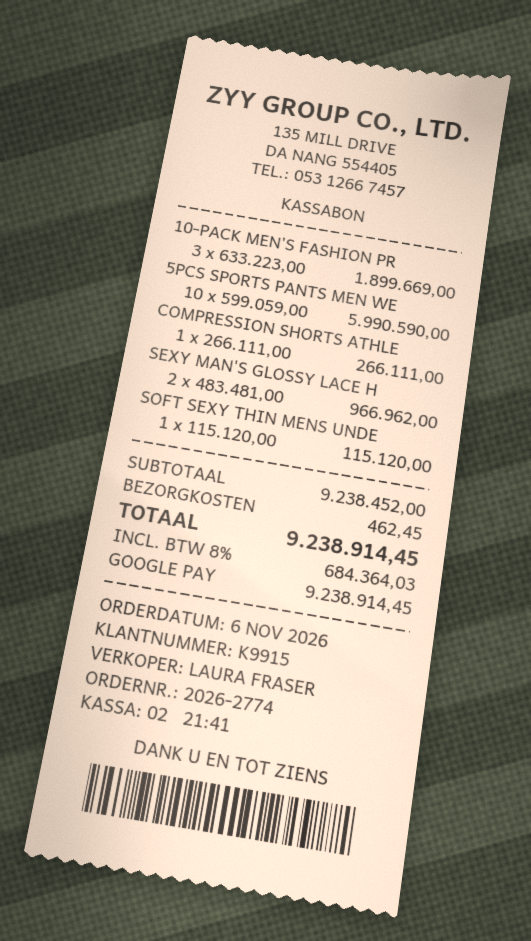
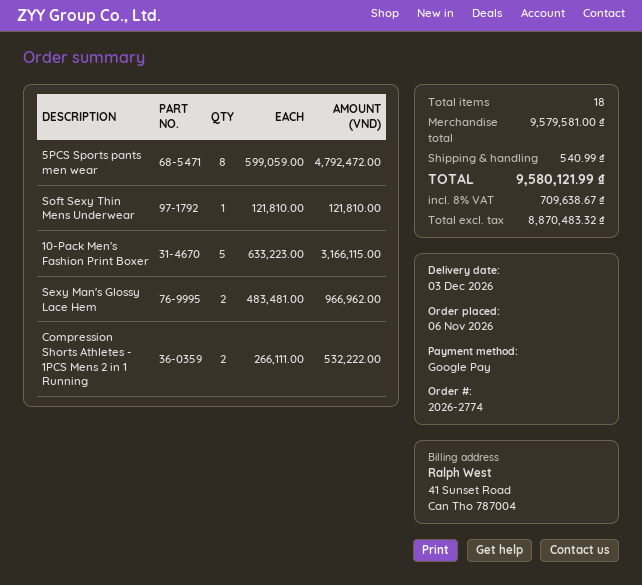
10-PACK MEN'S FASHION PR: 3 x 633223.00 = 1899669.00 -> 5 x 633223.00 = 3166115.00
5PCS SPORTS PANTS MEN WE: 10 x 599059.00 = 5990590.00 -> 8 x 599059.00 = 4792472.00
COMPRESSION SHORTS ATHLE: 1 x 266111.00 = 266111.00 -> 2 x 266111.00 = 532222.00
SOFT SEXY THIN MENS UNDE: 1 x 115120.00 = 115120.00 -> 1 x 121810.00 = 121810.00
subtotal: 9238452.00 -> 9579581.00
shipping: 462.45 -> 540.99
tax: 8% = 684364.03 -> 8% = 709638.67
total: 9238914.45 -> 9580121.99

